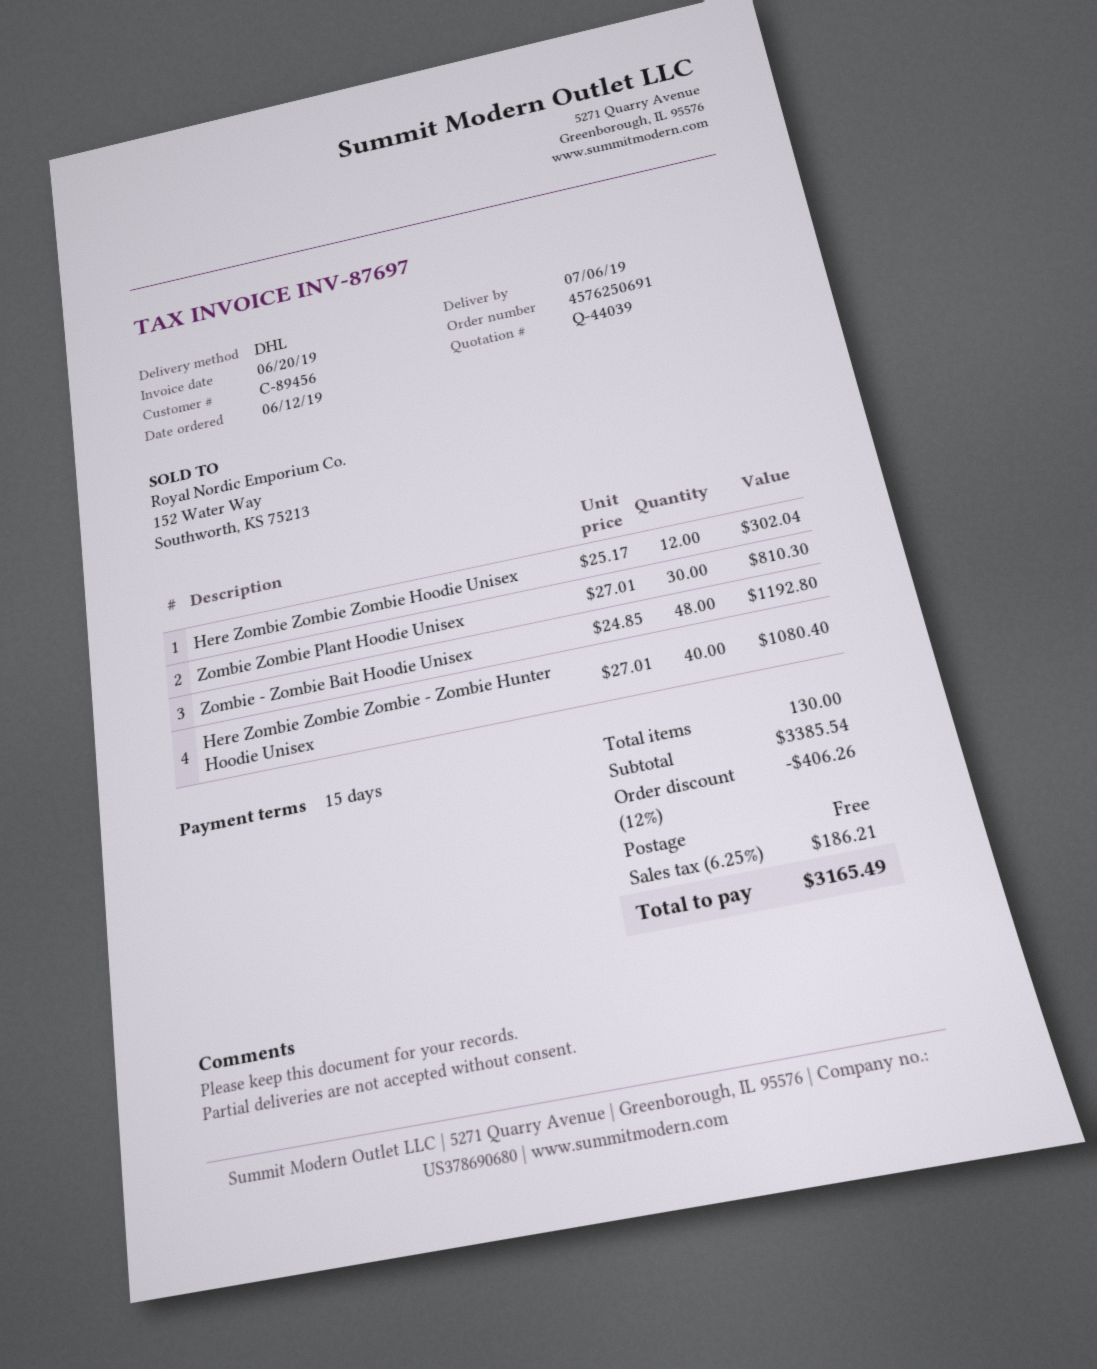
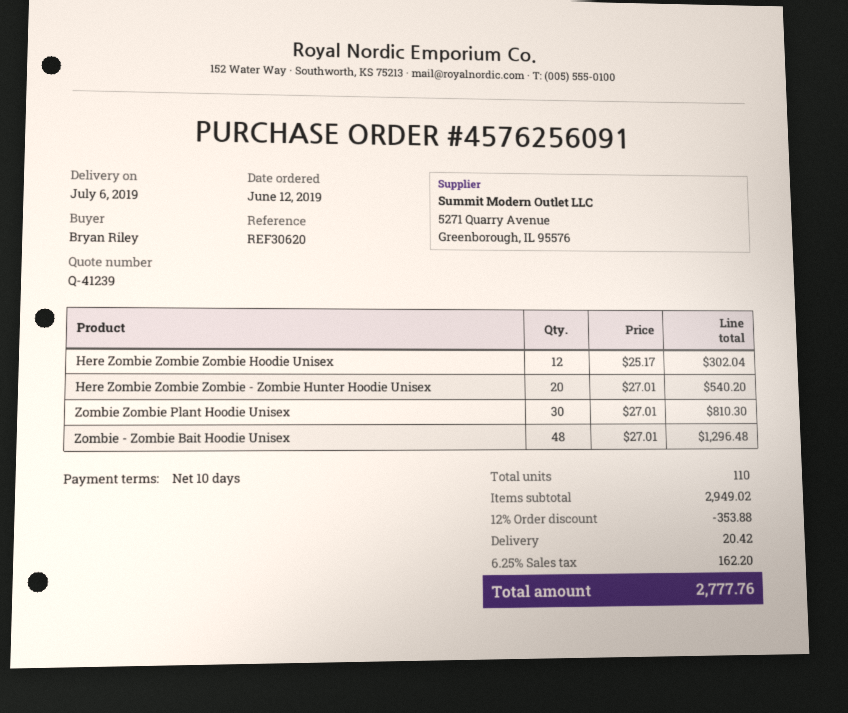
quote number: Q-44039 -> Q-41239
order number: 4576250691 -> 4576256091
payment terms: 15 days -> 10 days
Zombie - Zombie Bait Hoodie Unisex: 48 x 24.85 = 1192.80 -> 48 x 27.01 = 1296.48
Here Zombie Zombie Zombie - Zombie Hunter Hoodie Unisex: 40 x 27.01 = 1080.40 -> 20 x 27.01 = 540.20
total quantity: 130 -> 110
subtotal: 3385.54 -> 2949.02
discount: 12% = 406.26 -> 12% = 353.88
shipping: 0.00 -> 20.42
tax: 6.25% = 186.21 -> 6.25% = 162.20
total: 3165.49 -> 2777.76

